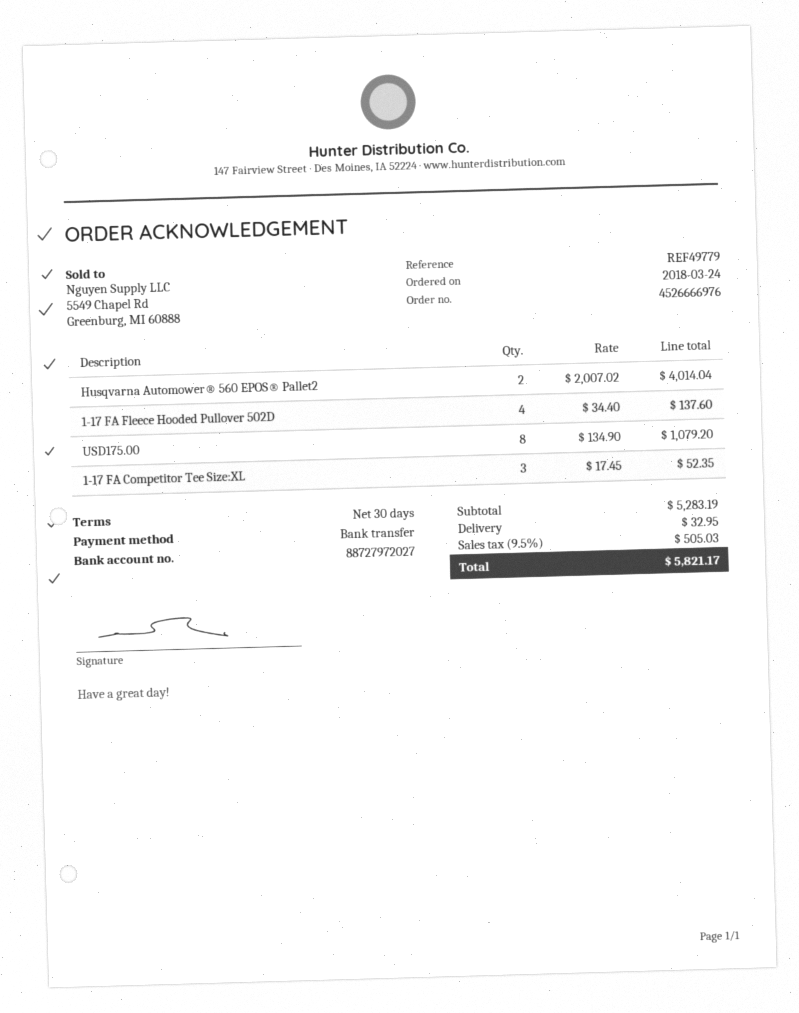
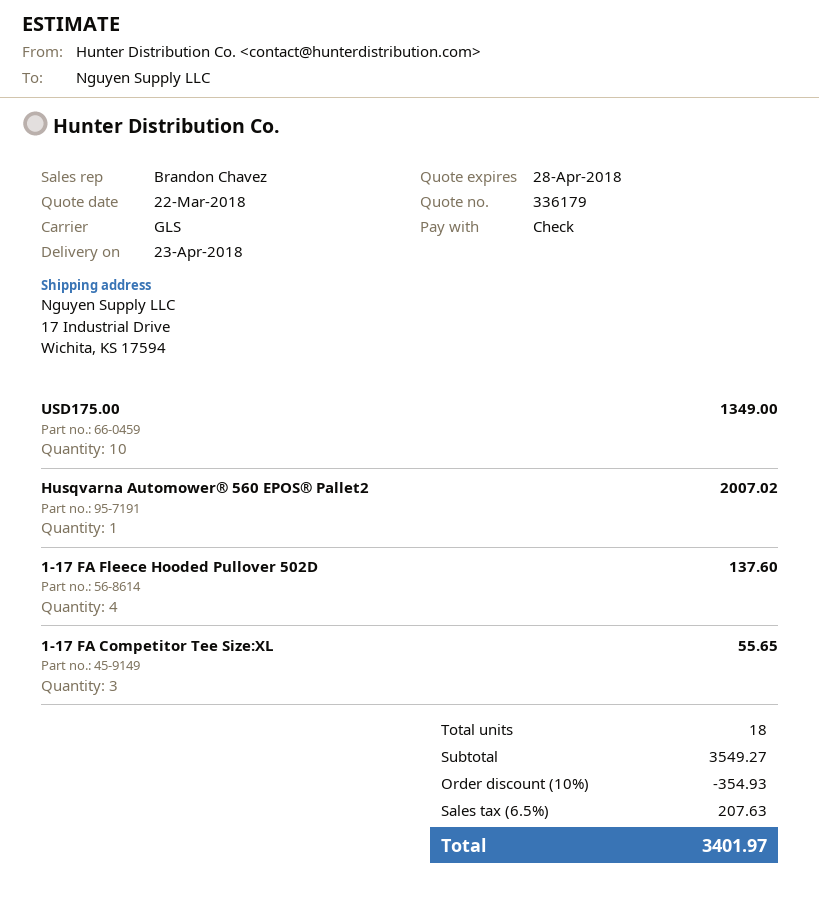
payment method: bank transfer -> cheque
Husqvarna Automower® 560 EPOS® Pallet2: 2 for 4014.04 -> 1 for 2007.02
USD175.00: 8 for 1079.20 -> 10 for 1349.00
1-17 FA Competitor Tee Size:XL: 3 for 52.35 -> 3 for 55.65
subtotal: 5283.19 -> 3549.27
discount: none -> 10% = 354.93
shipping: 32.95 -> none
tax: 9.5% = 505.03 -> 6.5% = 207.63
total: 5821.17 -> 3401.97

